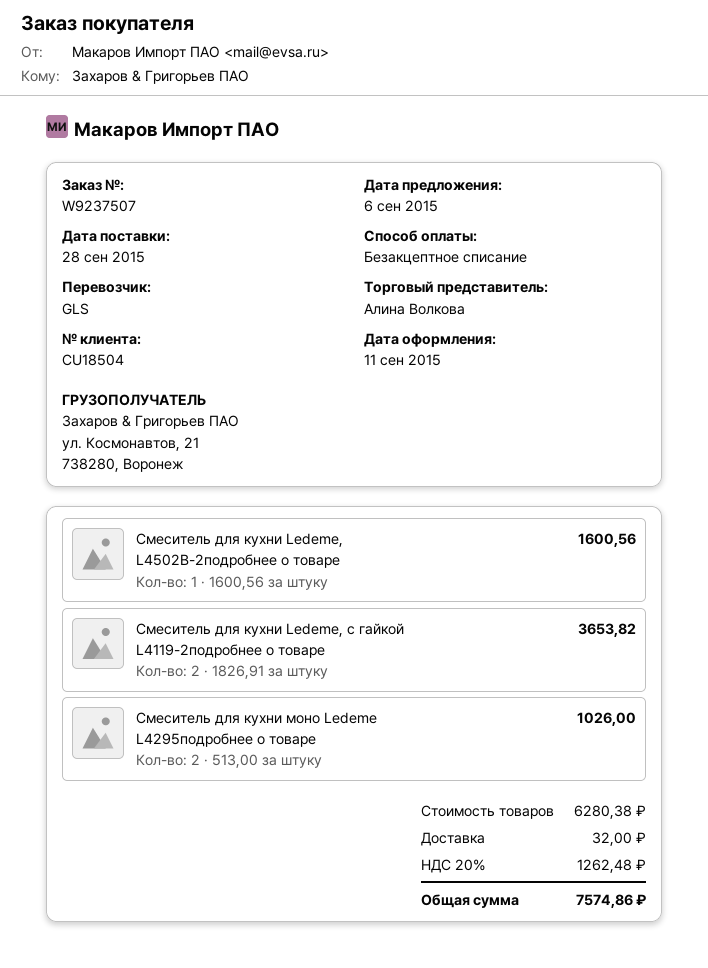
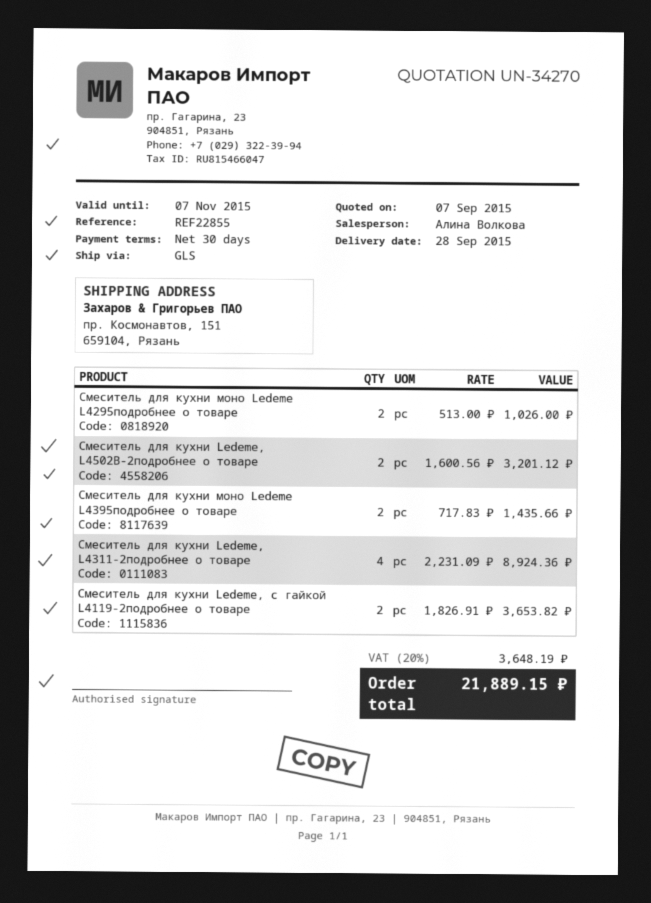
quote date: 2015-09-06 -> 2015-09-07
ship to: ул. Космонавтов, 21, 738280, Воронеж -> пр. Космонавтов, 151, 659104, Рязань
Смеситель для кухни Ledeme, L4502В-2подробнее о товаре: 1 x 1600.56 = 1600.56 -> 2 x 1600.56 = 3201.12
Смеситель для кухни моно Ledeme L4395подробнее о товаре: none -> 2 x 717.83 = 1435.66
Смеситель для кухни Ledeme, L4311-2подробнее о товаре: none -> 4 x 2231.09 = 8924.36
shipping: 32.00 -> none
tax: 20% = 1262.48 -> 20% = 3648.19
total: 7574.86 -> 21889.15

